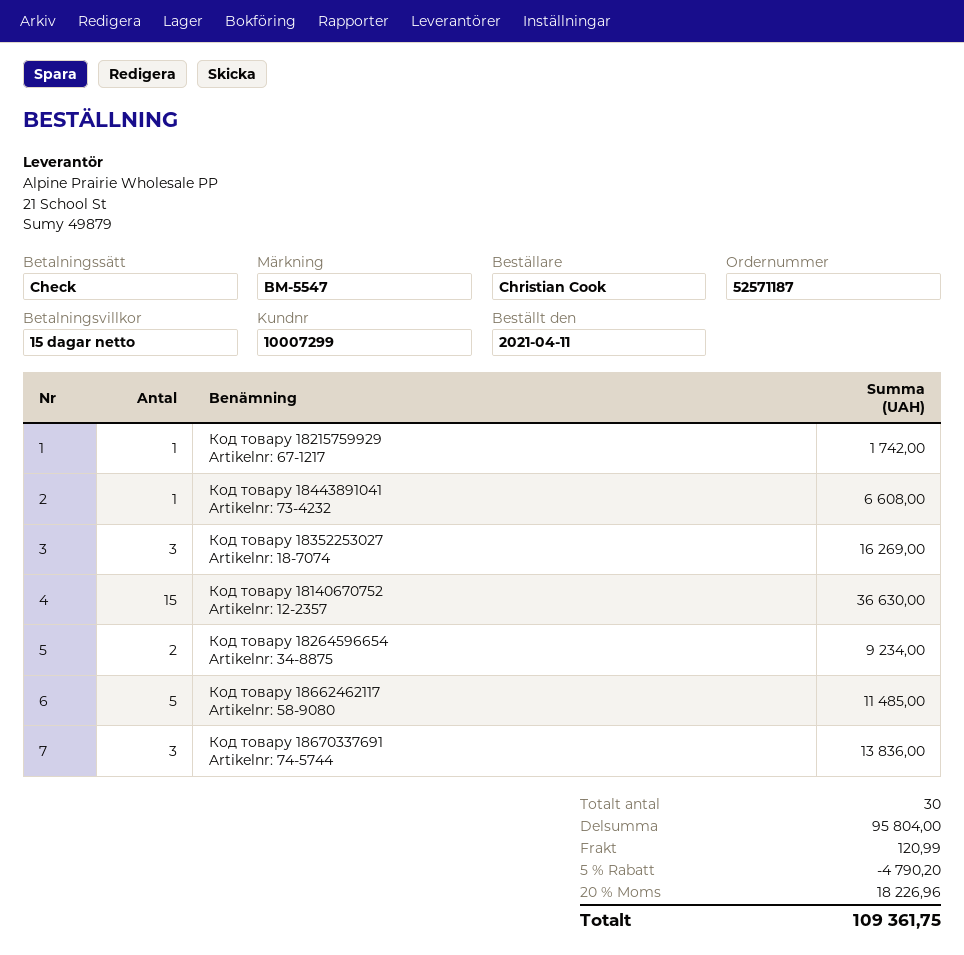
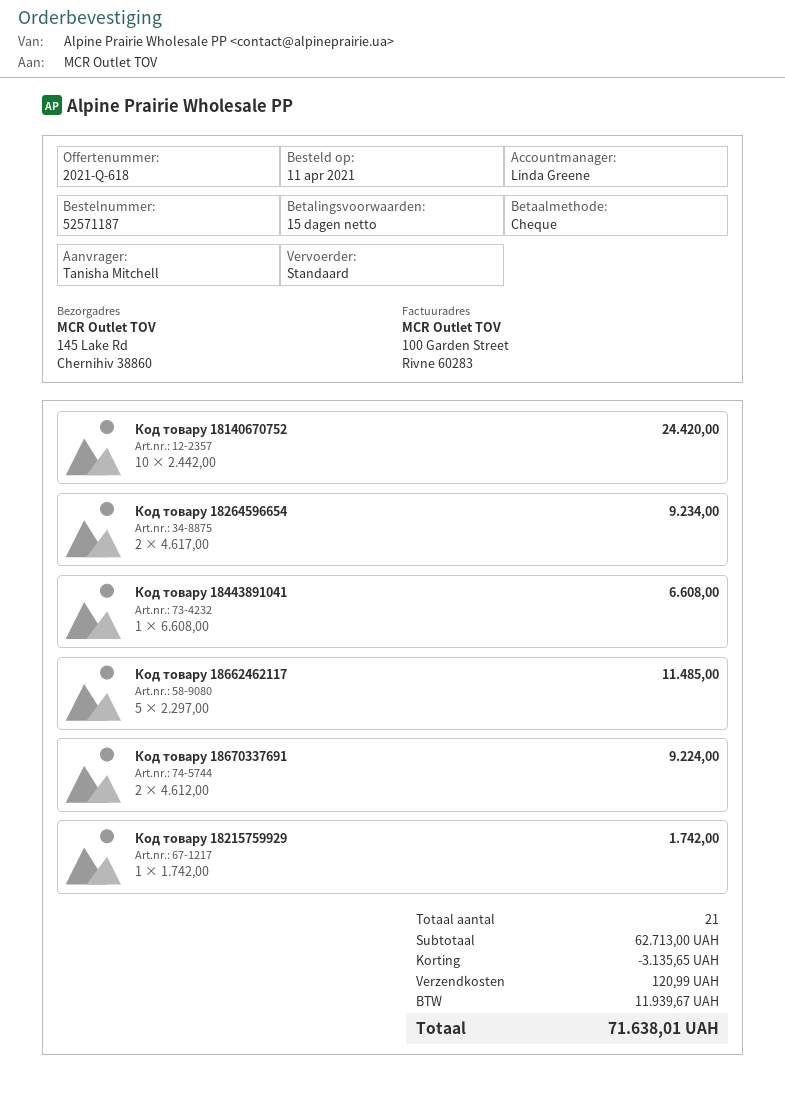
ordered by: Christian Cook -> Tanisha Mitchell
Код товару 18352253027: 3 for 16269.00 -> none
Код товару 18140670752: 15 for 36630.00 -> 10 for 24420.00
Код товару 18670337691: 3 for 13836.00 -> 2 for 9224.00
total quantity: 30 -> 21
subtotal: 95804.00 -> 62713.00
discount: 4790.20 -> 3135.65
tax: 18226.96 -> 11939.67
total: 109361.75 -> 71638.01

